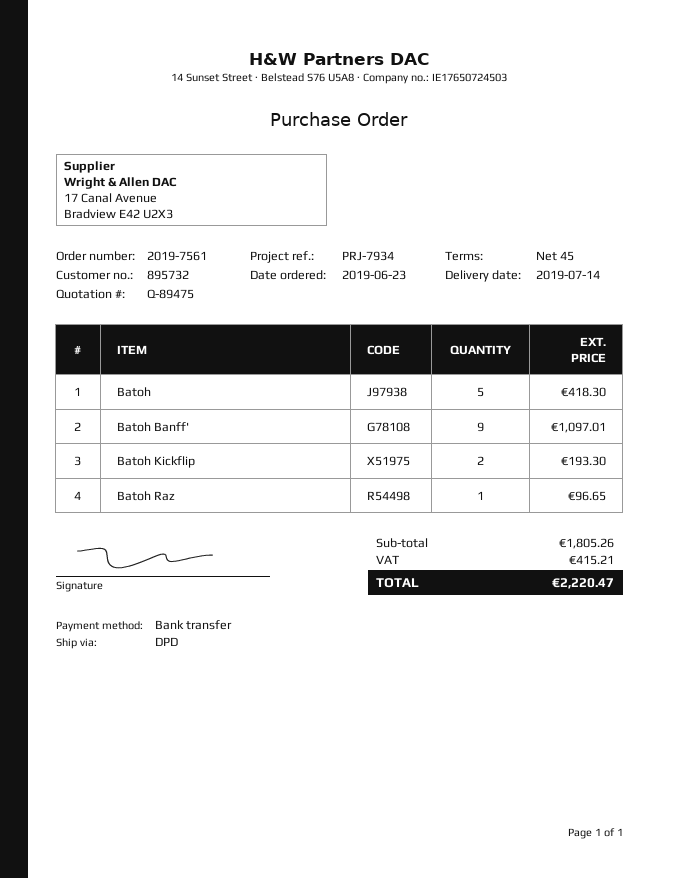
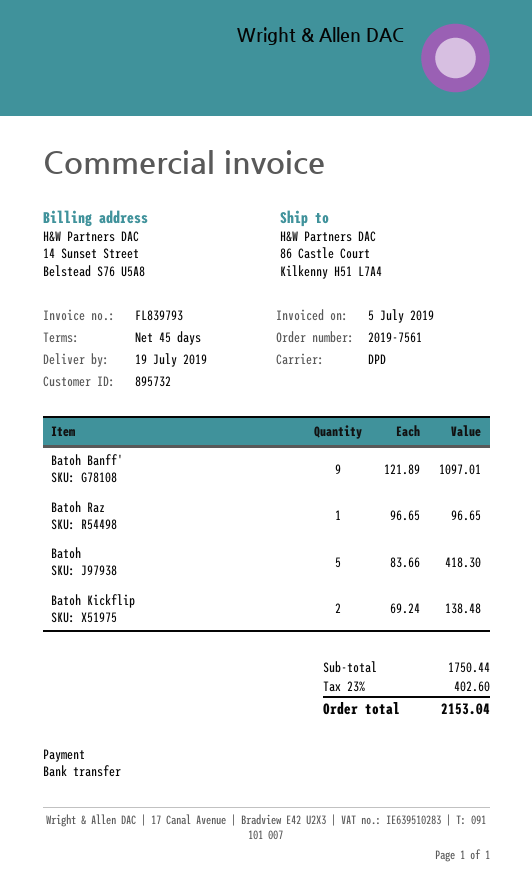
delivery date: 2019-07-14 -> 2019-07-19
Batoh Kickflip: 2 for 193.30 -> 2 for 138.48
subtotal: 1805.26 -> 1750.44
tax: 415.21 -> 402.60
total: 2220.47 -> 2153.04

